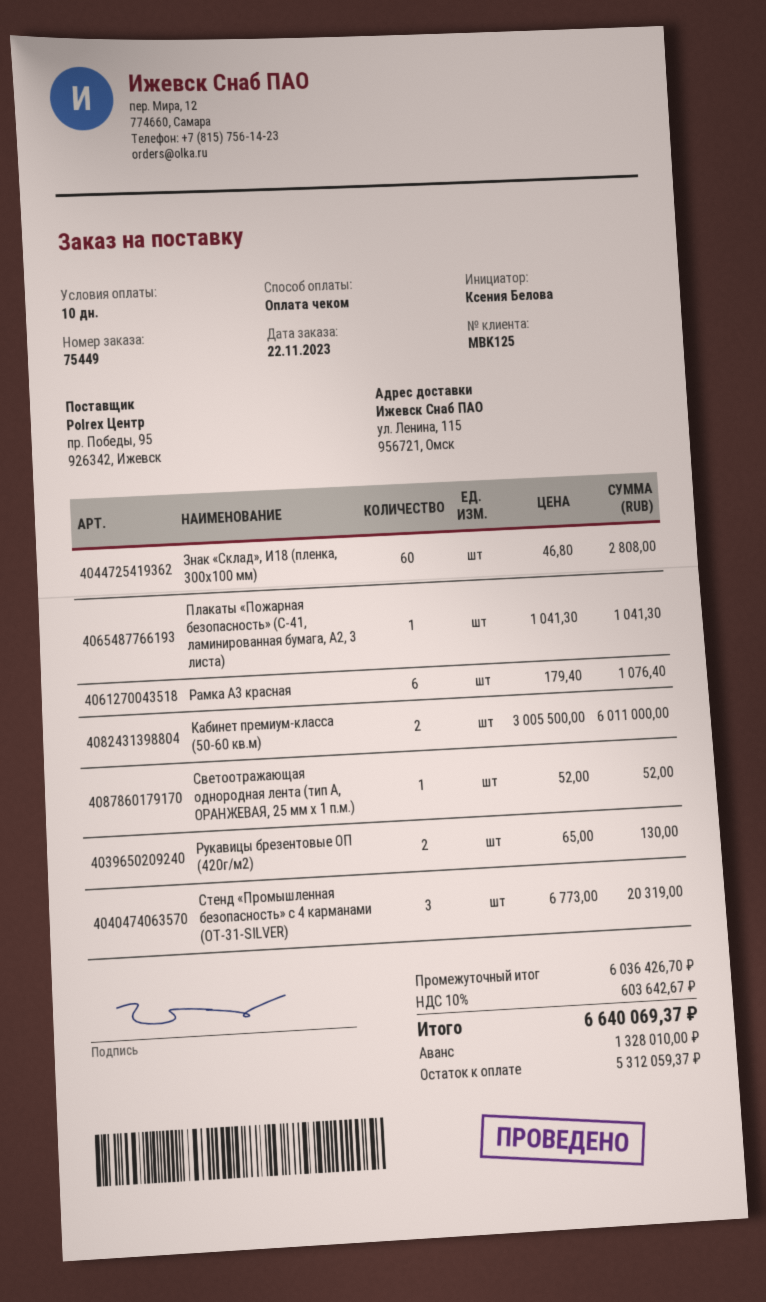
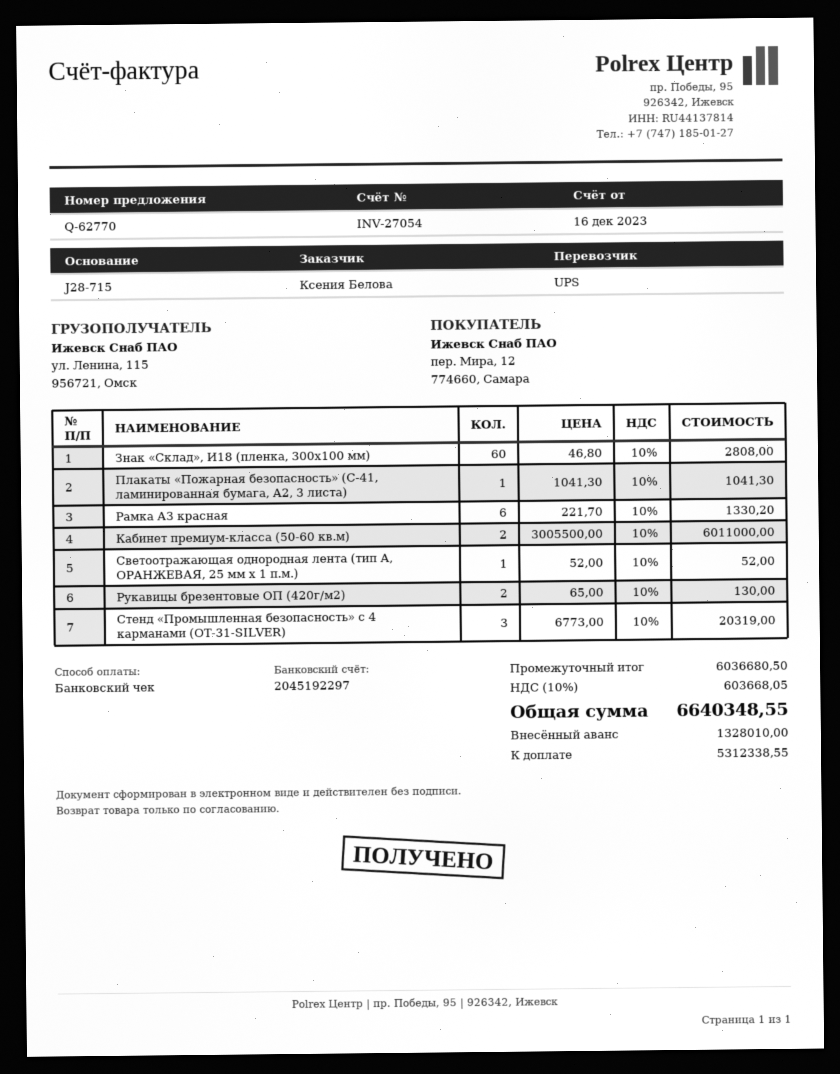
Рамка А3 красная: 6 x 179.40 = 1076.40 -> 6 x 221.70 = 1330.20
subtotal: 6036426.70 -> 6036680.50
tax: 10% = 603642.67 -> 10% = 603668.05
total: 6640069.37 -> 6640348.55
balance: 5312059.37 -> 5312338.55

